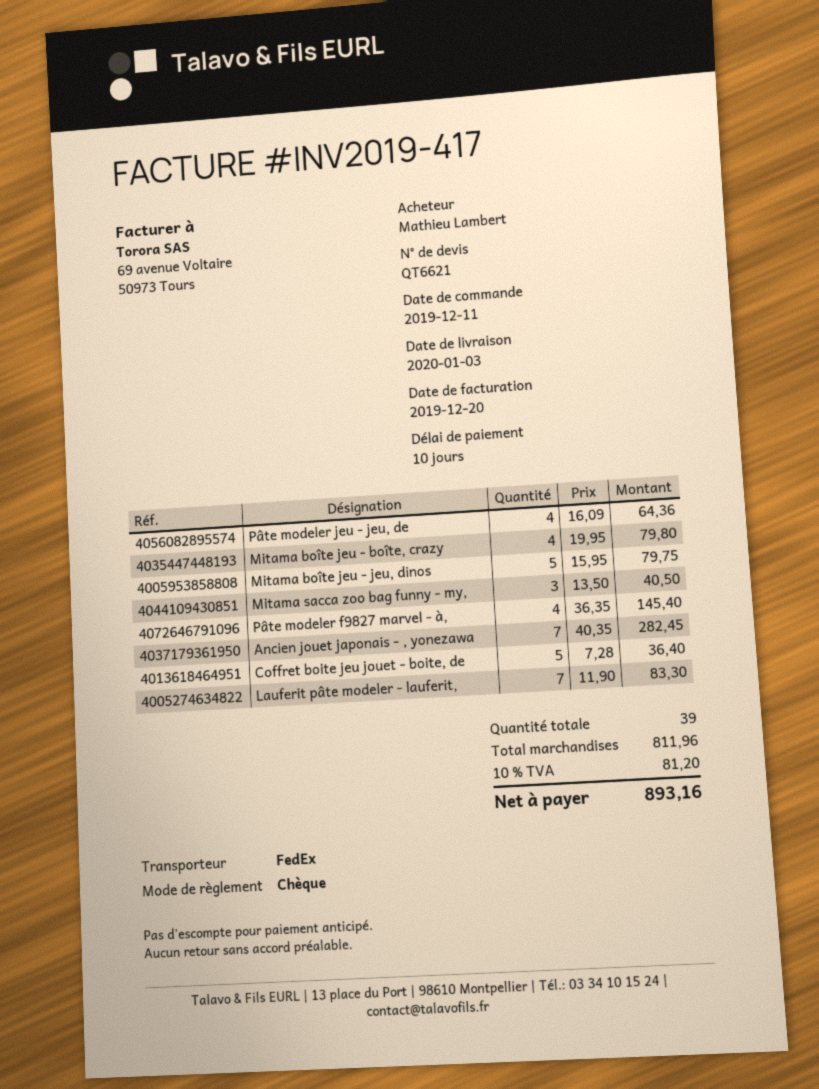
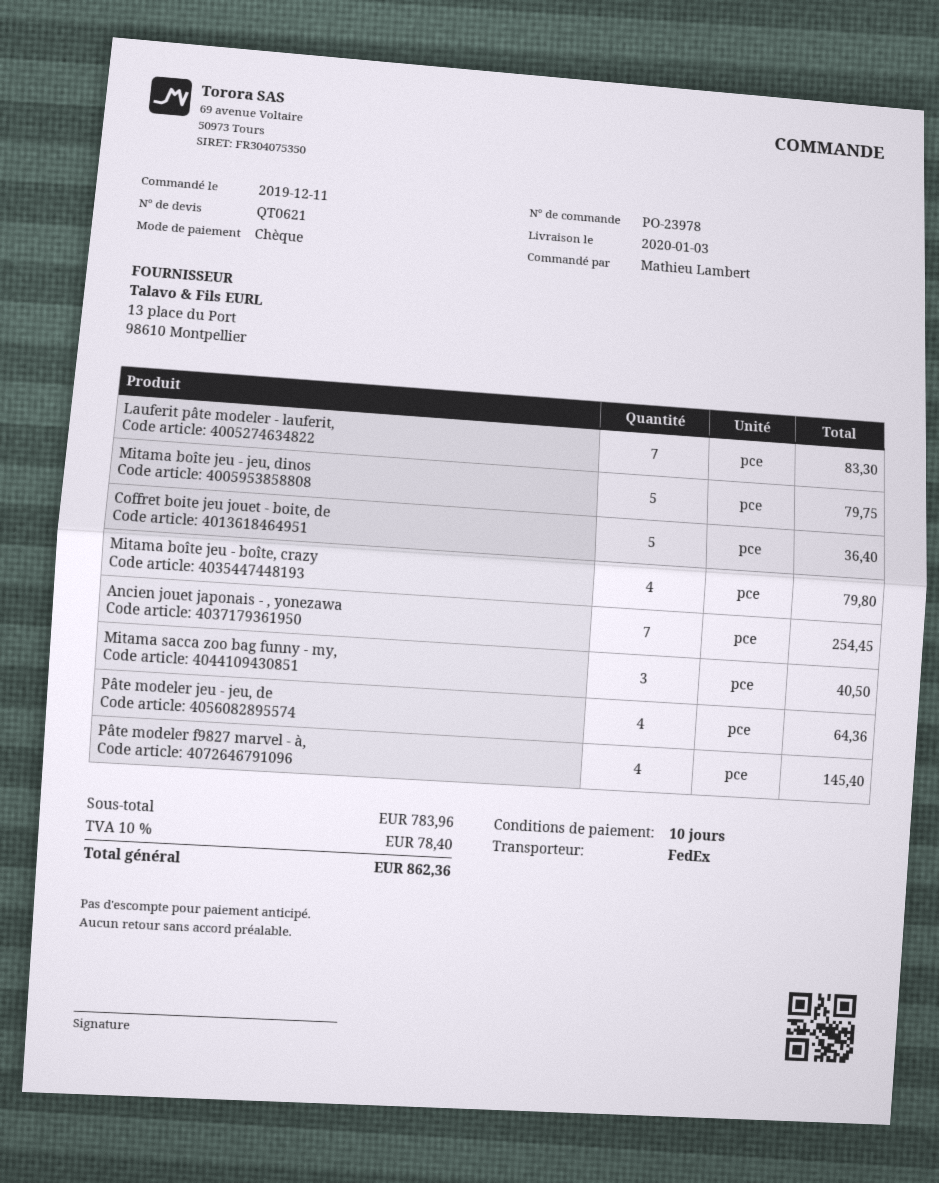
quote number: QT6621 -> QT0621
Ancien jouet japonais - , yonezawa: 7 for 282.45 -> 7 for 254.45
subtotal: 811.96 -> 783.96
tax: 10% = 81.20 -> 10% = 78.40
total: 893.16 -> 862.36

